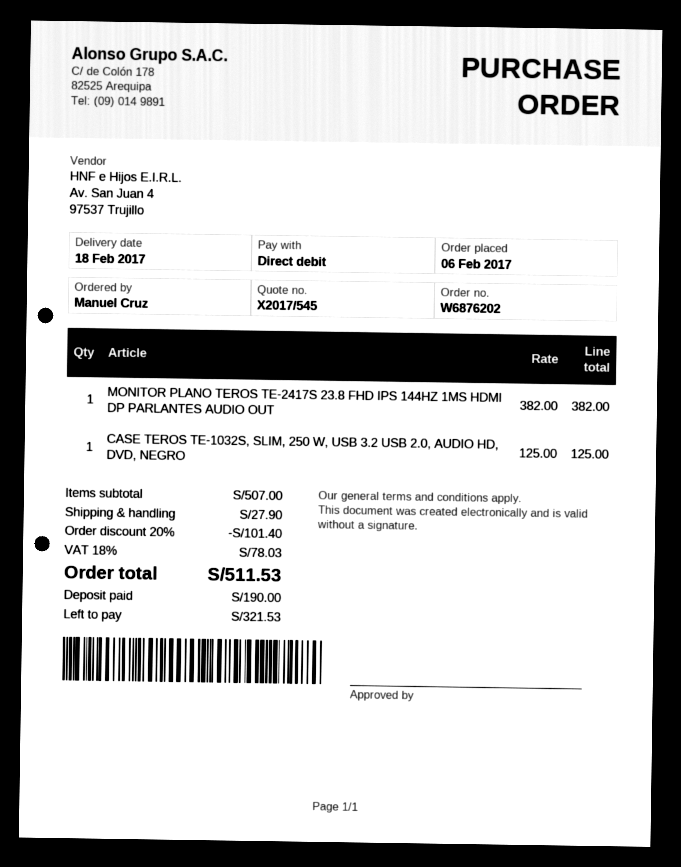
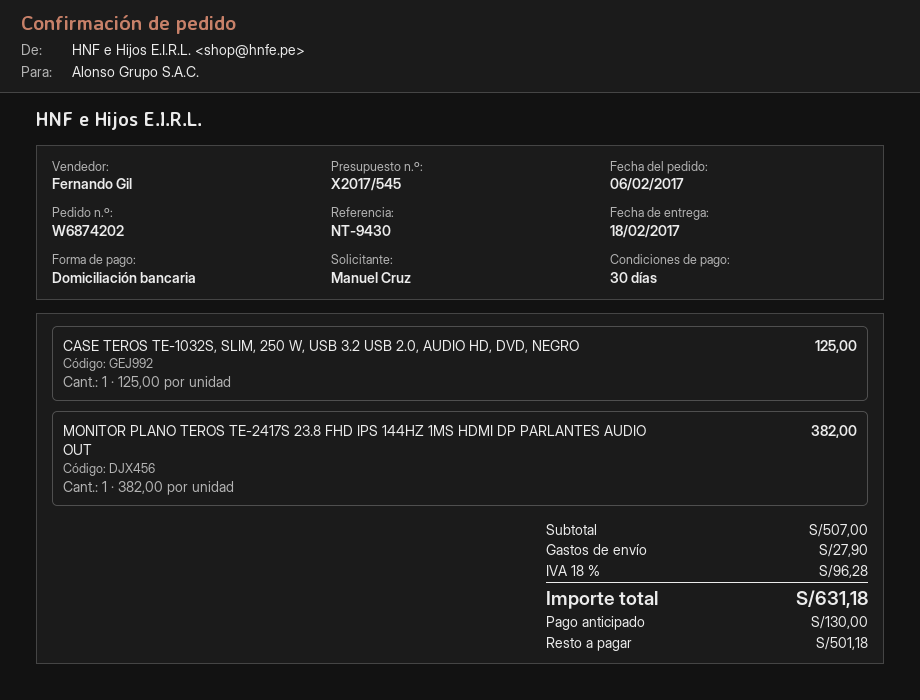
order number: W6876202 -> W6874202
discount: 20% = 101.40 -> none
tax: 18% = 78.03 -> 18% = 96.28
total: 511.53 -> 631.18
deposit: 190.00 -> 130.00
balance: 321.53 -> 501.18

